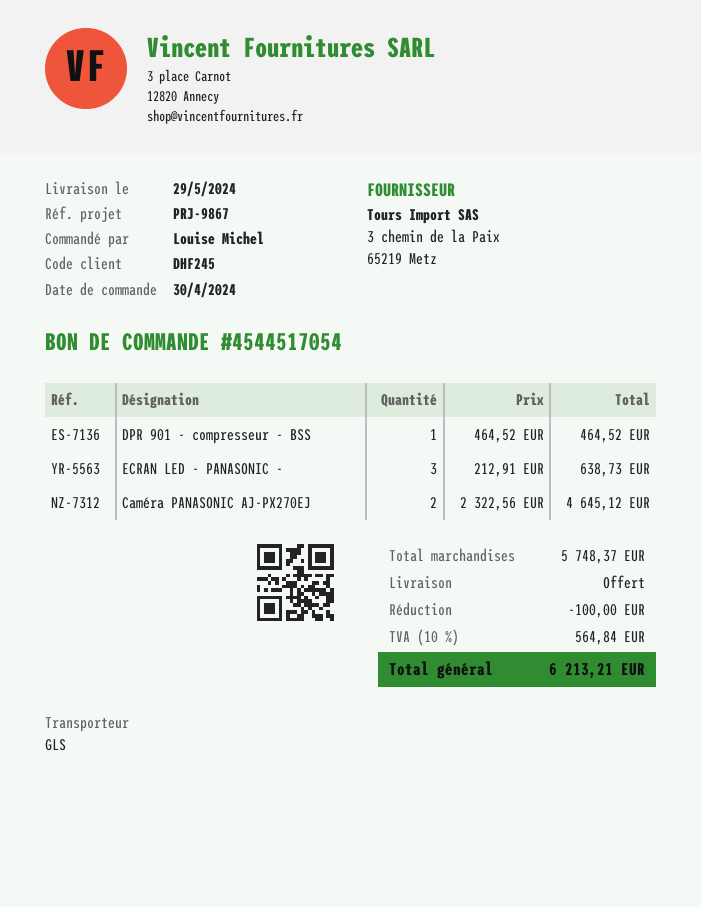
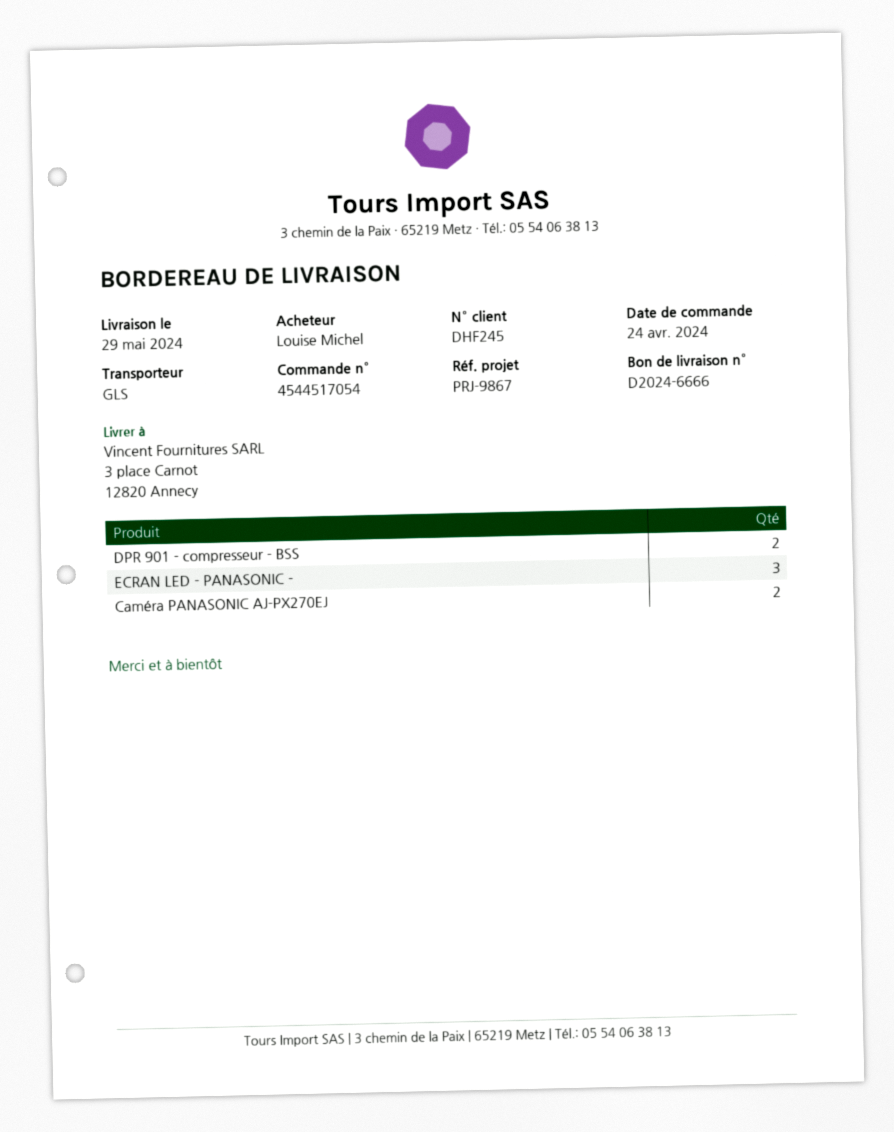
order date: 2024-04-30 -> 2024-04-24
DPR 901 - compresseur - BSS: 1 -> 2

